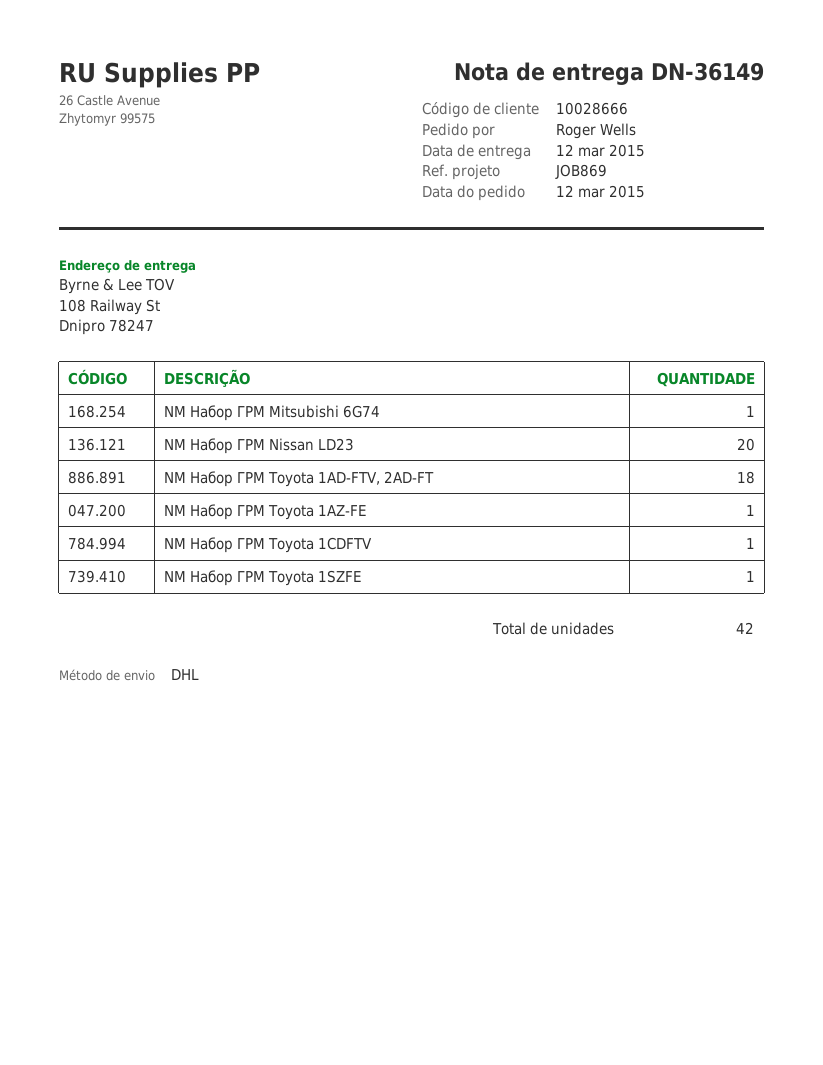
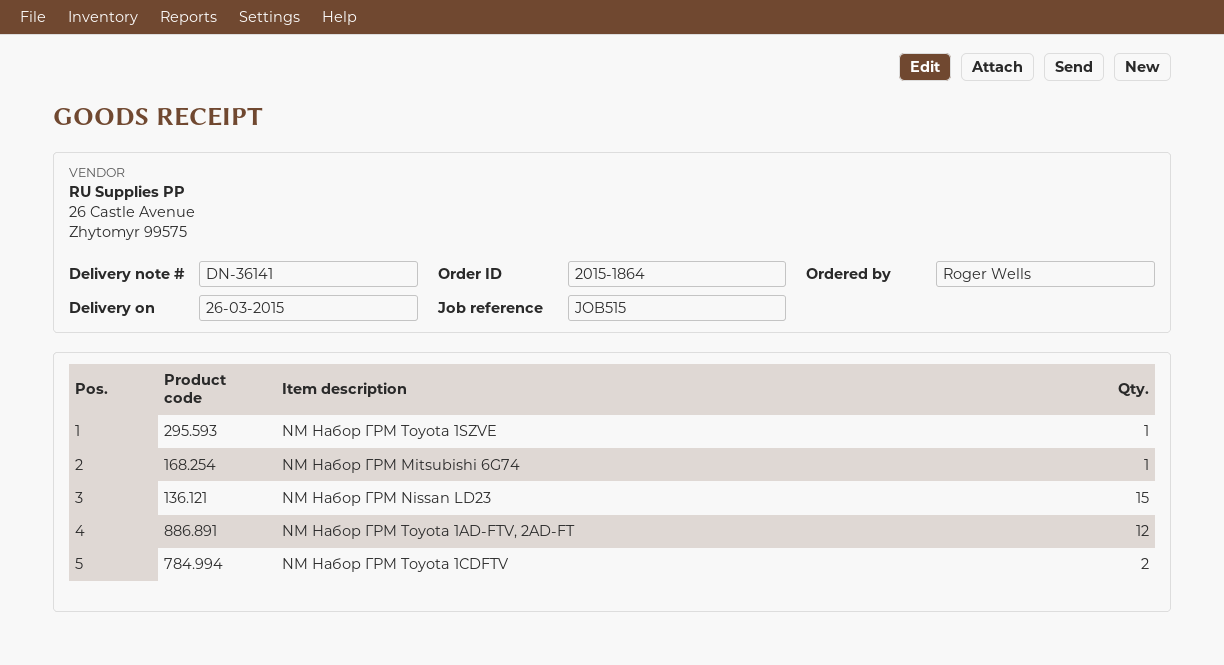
delivery note number: DN-36149 -> DN-36141
delivery date: 2015-03-12 -> 2015-03-26
reference: JOB869 -> JOB515
NM Набор ГРМ Nissan LD23: 20 -> 15
NM Набор ГРМ Toyota 1AD-FTV, 2AD-FT: 18 -> 12
NM Набор ГРМ Toyota 1AZ-FE: 1 -> none
NM Набор ГРМ Toyota 1CDFTV: 1 -> 2
NM Набор ГРМ Toyota 1SZFE: 1 -> none
NM Набор ГРМ Toyota 1SZVE: none -> 1

